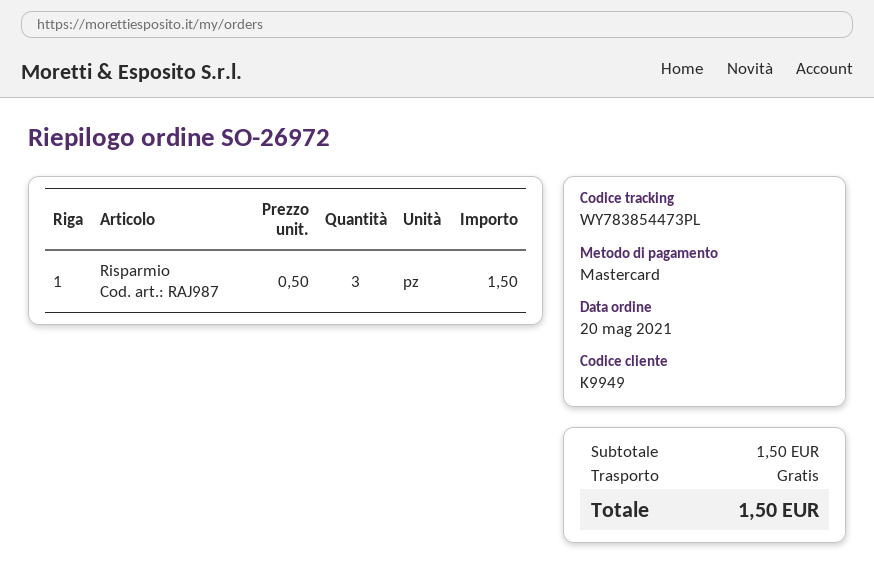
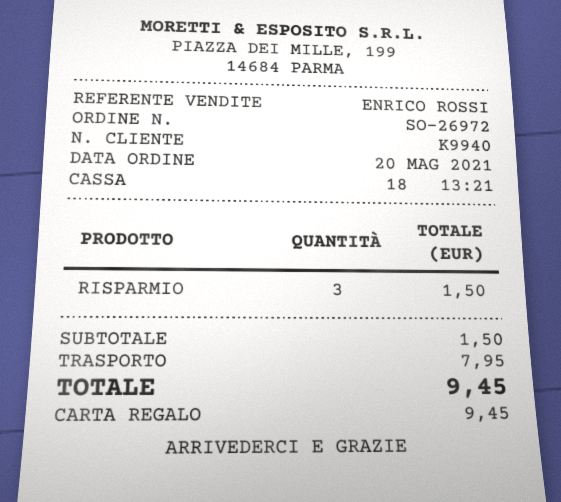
customer number: K9949 -> K9940
payment method: Mastercard -> gift card
shipping: 0.00 -> 7.95
total: 1.50 -> 9.45

